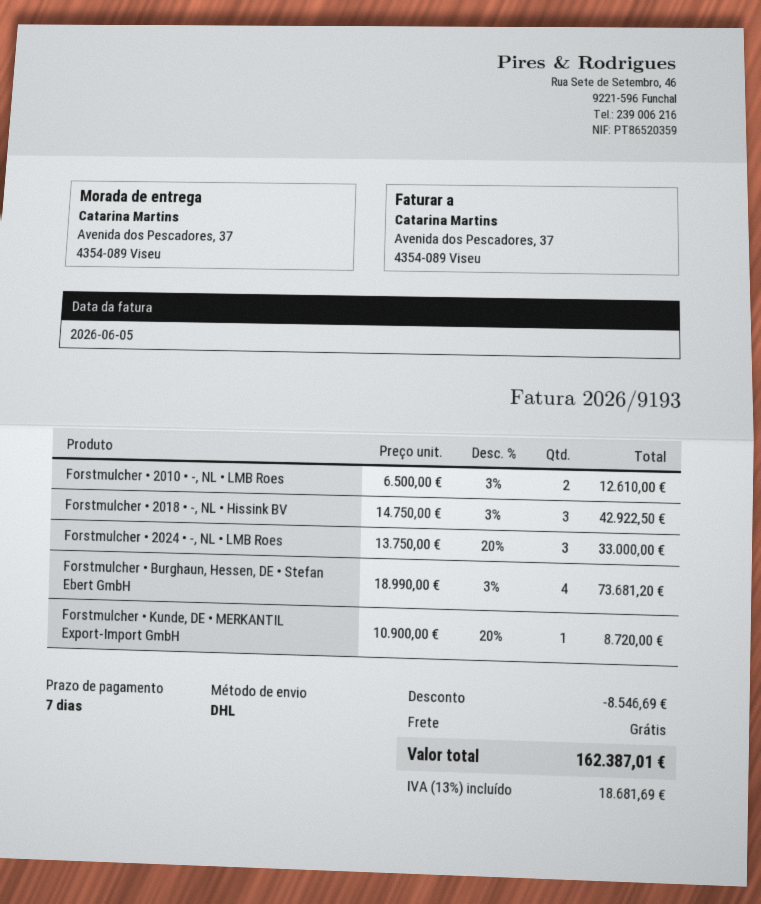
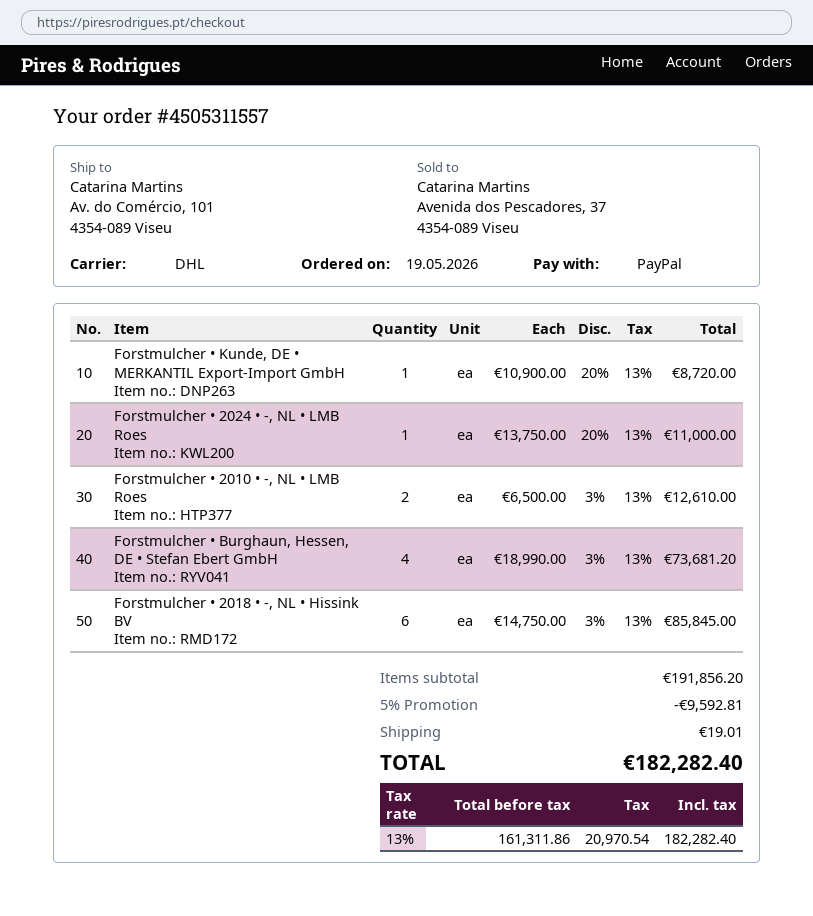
ship to: Avenida dos Pescadores, 37, 4354-089 Viseu -> Av. do Comércio, 101, 4354-089 Viseu
Forstmulcher • 2018 • -, NL • Hissink BV: 3 x 14750.00 - 3% = 42922.50 -> 6 x 14750.00 - 3% = 85845.00
Forstmulcher • 2024 • -, NL • LMB Roes: 3 x 13750.00 - 20% = 33000.00 -> 1 x 13750.00 - 20% = 11000.00
discount: 8546.69 -> 9592.81
shipping: 0.00 -> 19.01
tax: 13% = 18681.69 -> 13% = 20970.54
total: 162387.01 -> 182282.40

